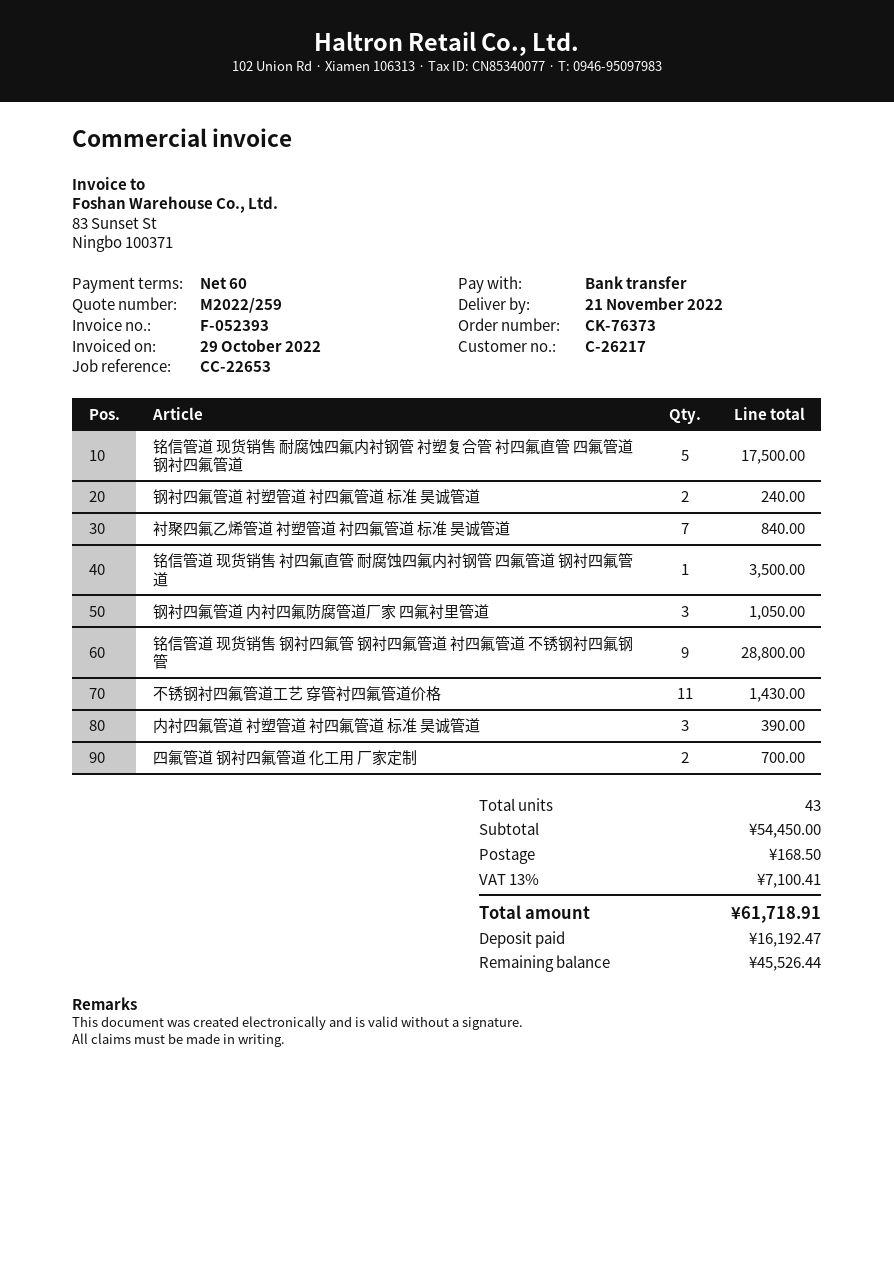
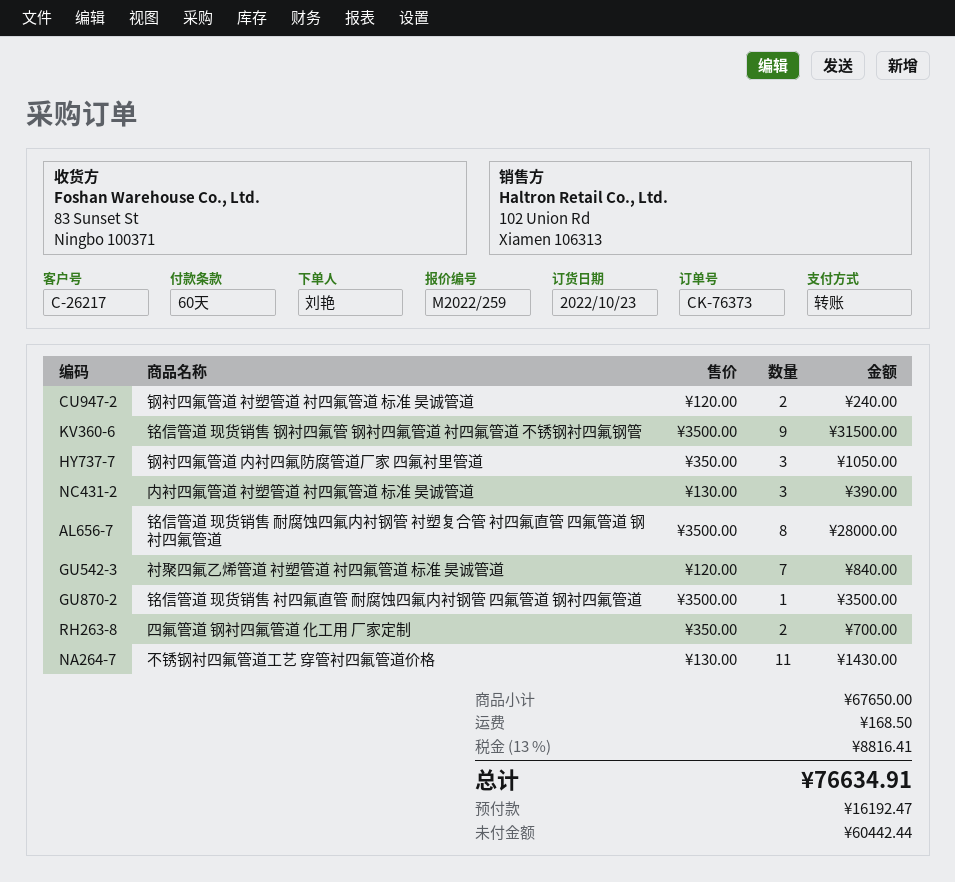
铭信管道 现货销售 耐腐蚀四氟内衬钢管 衬塑复合管 衬四氟直管 四氟管道 钢衬四氟管道: 5 for 17500.00 -> 8 for 28000.00
铭信管道 现货销售 钢衬四氟管 钢衬四氟管道 衬四氟管道 不锈钢衬四氟钢管: 9 for 28800.00 -> 9 for 31500.00
subtotal: 54450.00 -> 67650.00
tax: 13% = 7100.41 -> 13% = 8816.41
total: 61718.91 -> 76634.91
balance: 45526.44 -> 60442.44

